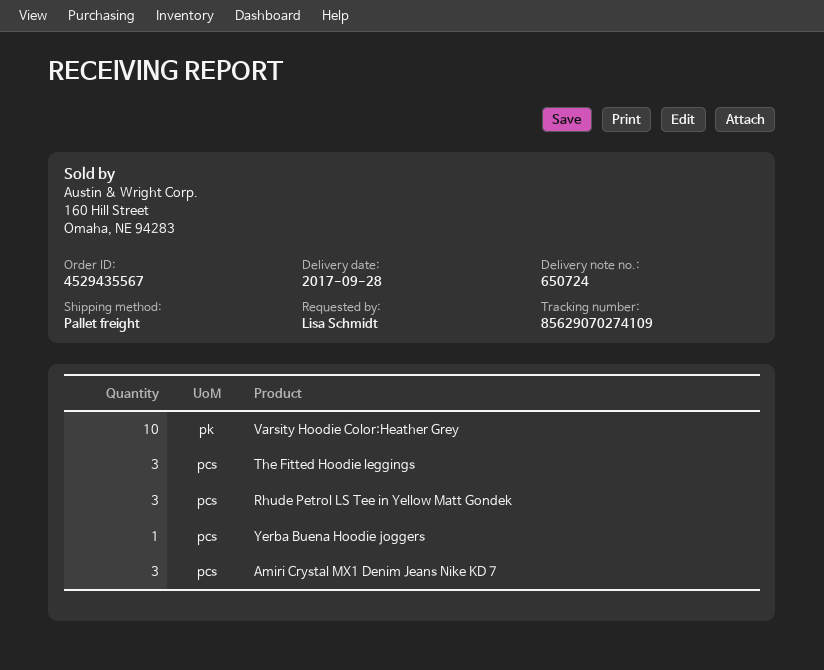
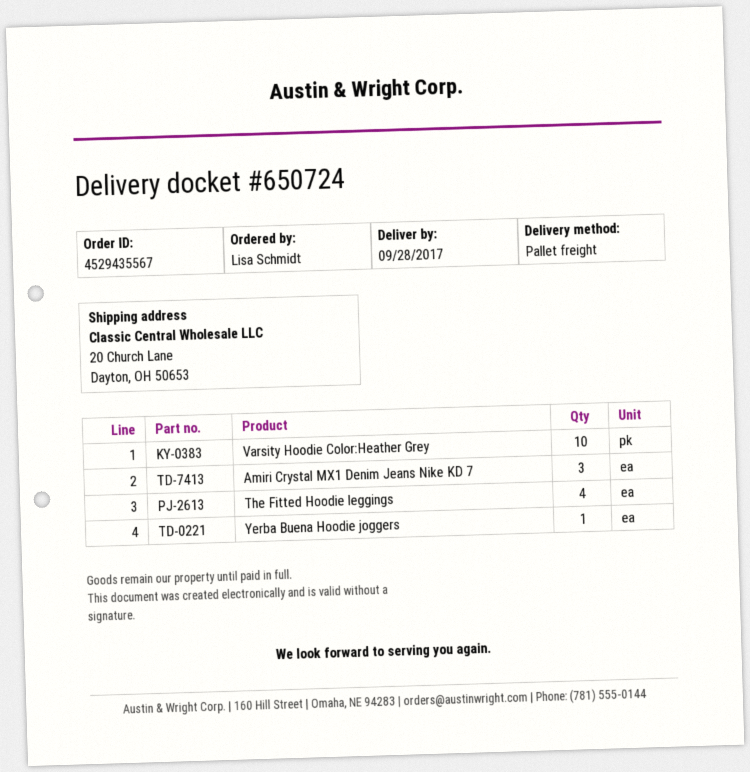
The Fitted Hoodie leggings: 3 -> 4
Rhude Petrol LS Tee in Yellow Matt Gondek: 3 -> none

